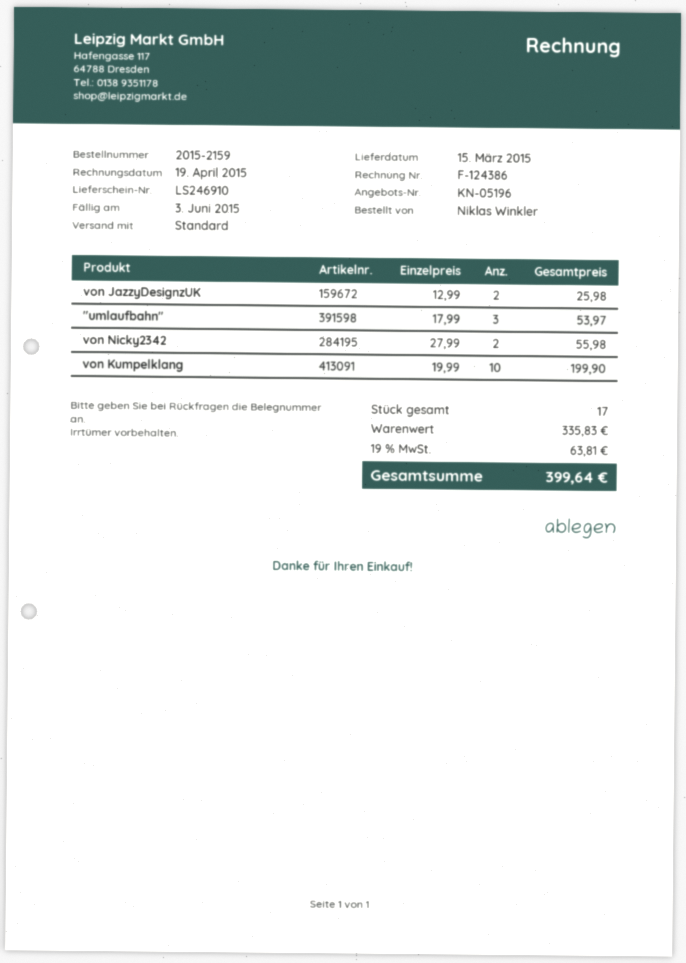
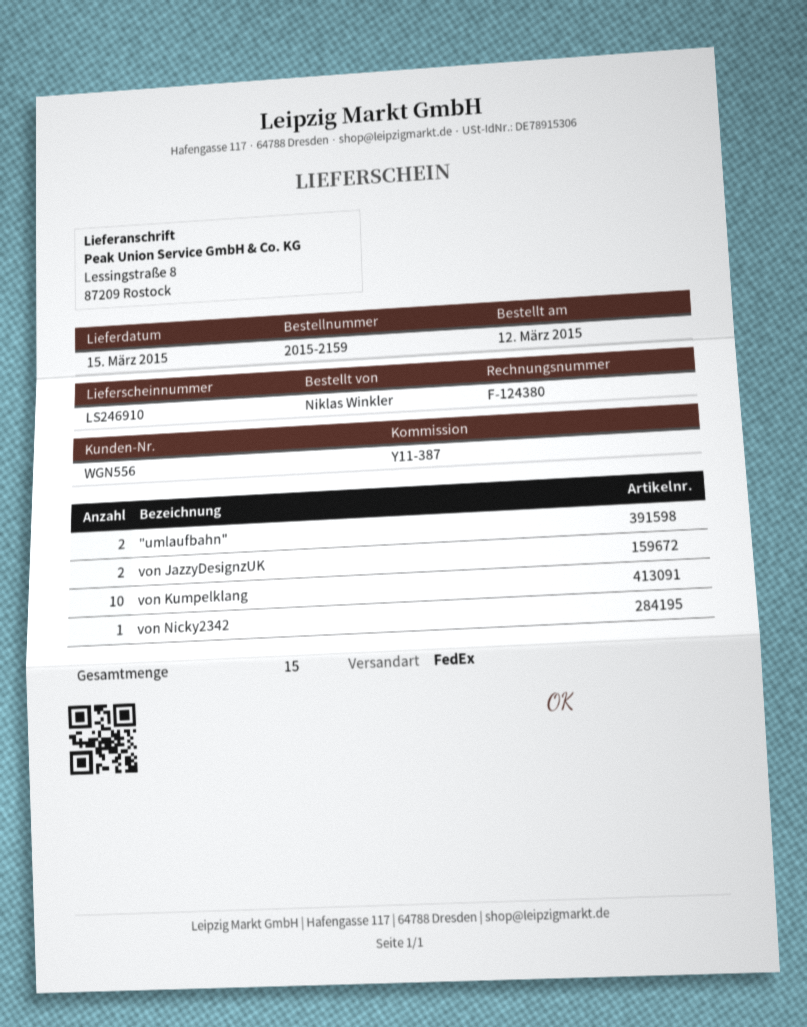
invoice number: F-124386 -> F-124380
shipping method: standard -> FedEx
"umlaufbahn": 3 -> 2
von Nicky2342: 2 -> 1
total quantity: 17 -> 15

